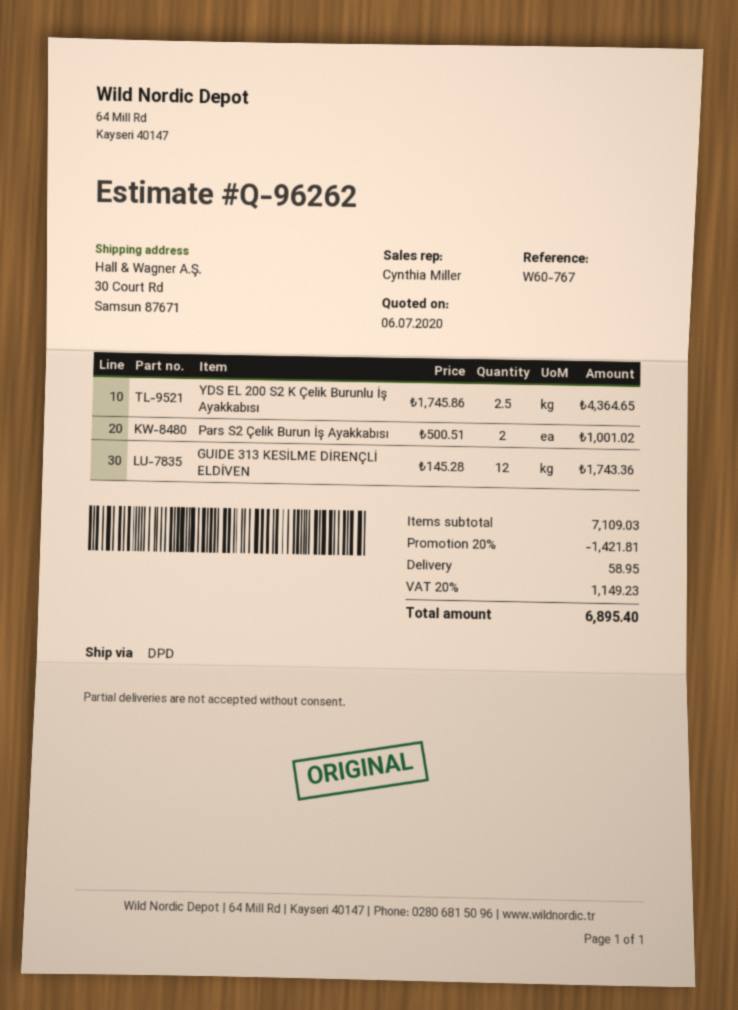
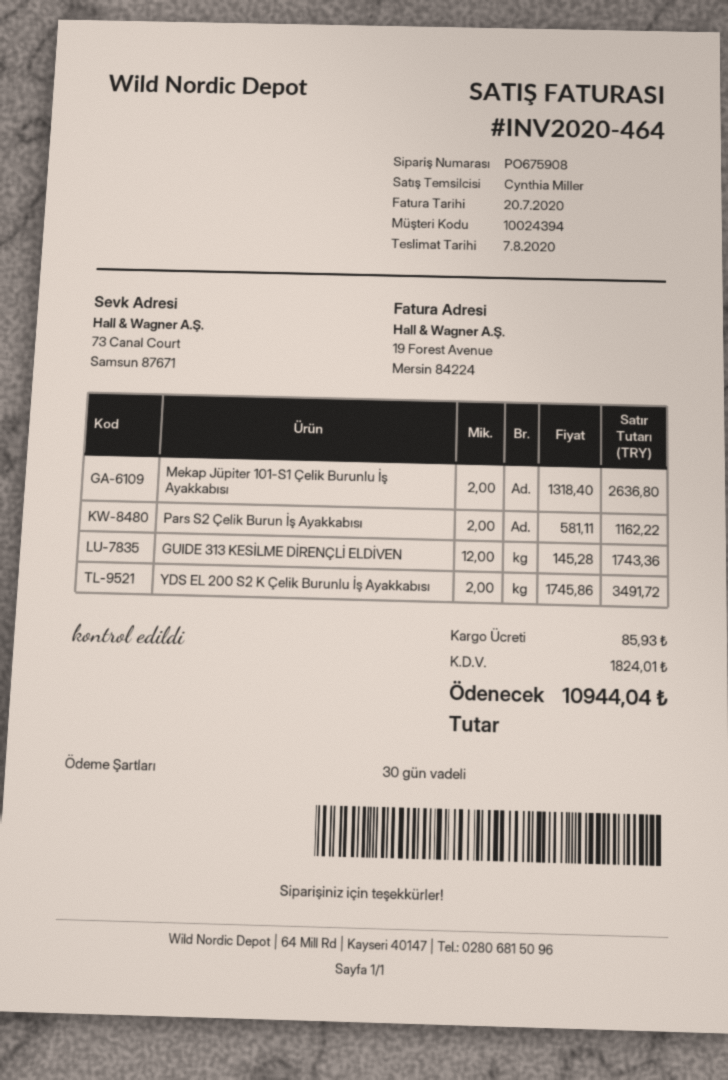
ship to: 30 Court Rd, Samsun 87671 -> 73 Canal Court, Samsun 87671
YDS EL 200 S2 K Çelik Burunlu İş Ayakkabısı: 2.5 x 1745.86 = 4364.65 -> 2 x 1745.86 = 3491.72
Pars S2 Çelik Burun İş Ayakkabısı: 2 x 500.51 = 1001.02 -> 2 x 581.11 = 1162.22
Mekap Jüpiter 101-S1 Çelik Burunlu İş Ayakkabısı: none -> 2 x 1318.40 = 2636.80
discount: 20% = 1421.81 -> none
shipping: 58.95 -> 85.93
tax: 1149.23 -> 1824.01
total: 6895.40 -> 10944.04

